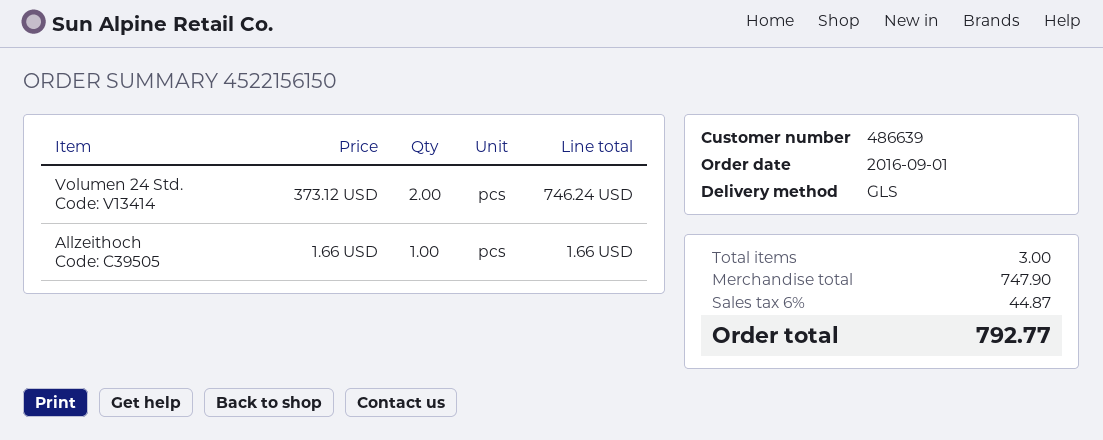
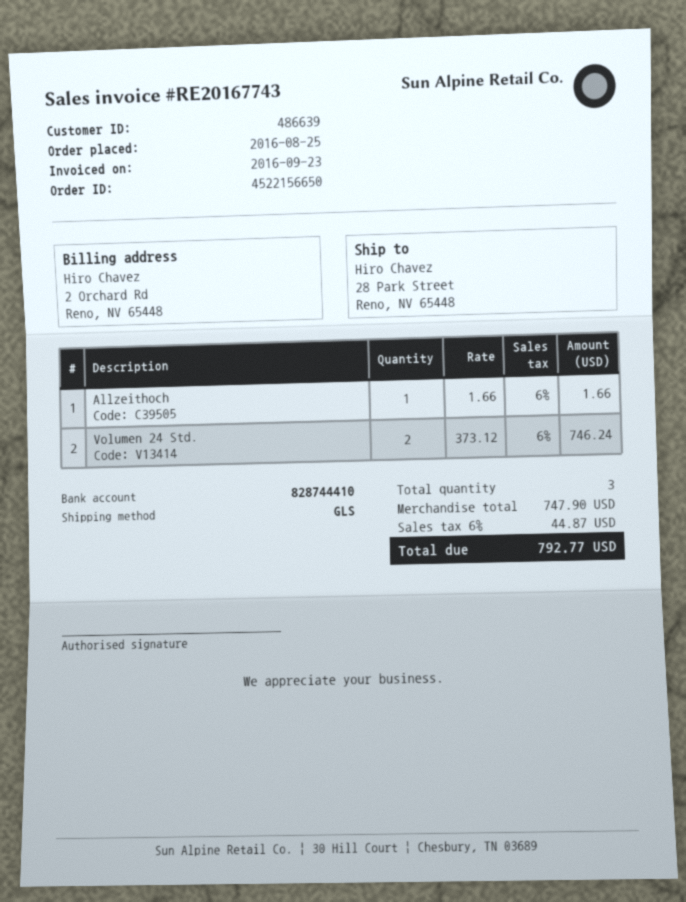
order number: 4522156150 -> 4522156650
order date: 2016-09-01 -> 2016-08-25

